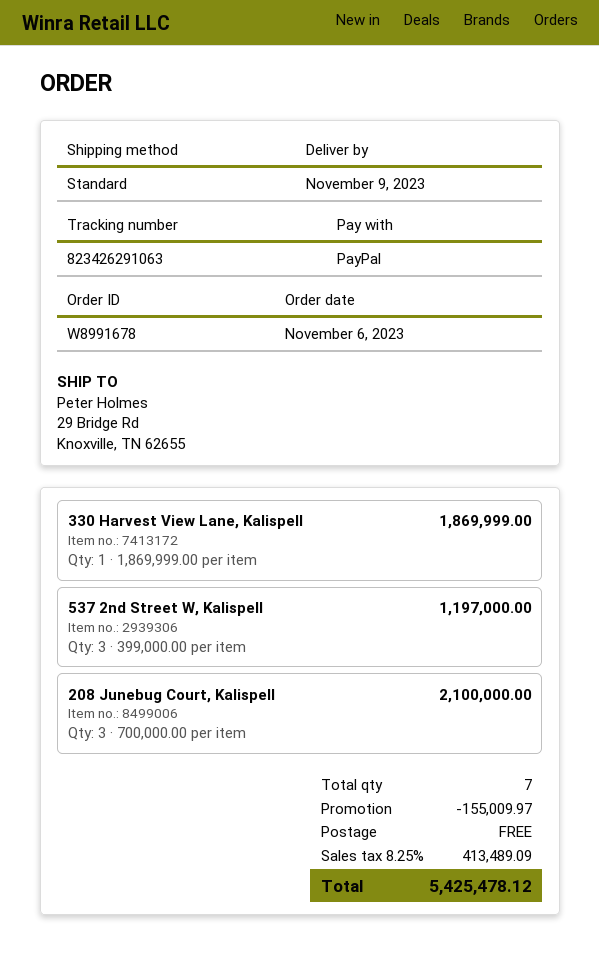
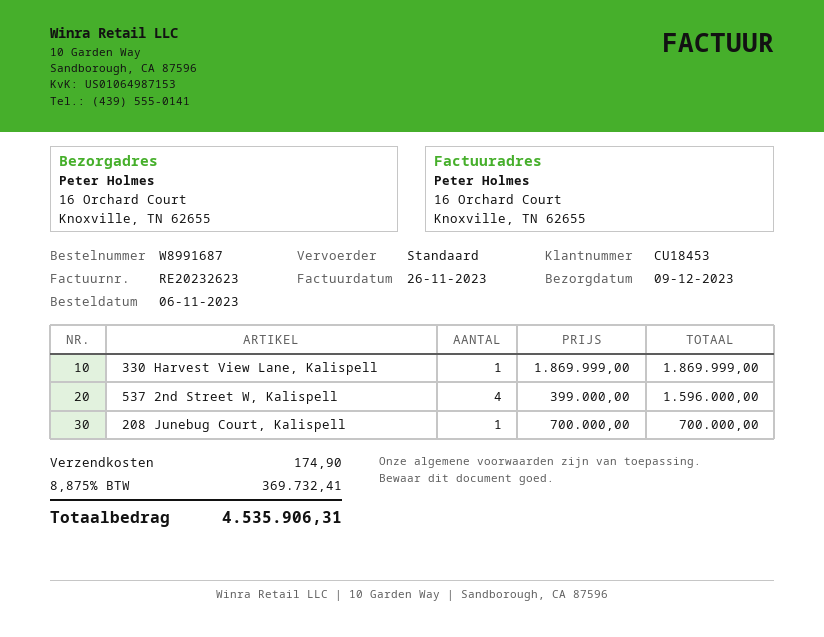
order number: W8991678 -> W8991687
delivery date: 2023-11-09 -> 2023-12-09
ship to: 29 Bridge Rd, Knoxville, TN 62655 -> 16 Orchard Court, Knoxville, TN 62655
537 2nd Street W, Kalispell: 3 x 399000.00 = 1197000.00 -> 4 x 399000.00 = 1596000.00
208 Junebug Court, Kalispell: 3 x 700000.00 = 2100000.00 -> 1 x 700000.00 = 700000.00
discount: 155009.97 -> none
shipping: 0.00 -> 174.90
tax: 8.25% = 413489.09 -> 8.875% = 369732.41
total: 5425478.12 -> 4535906.31

